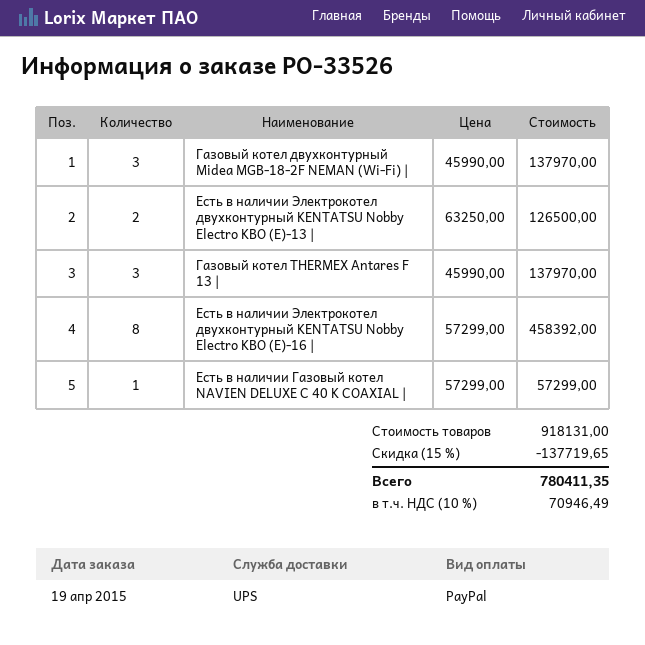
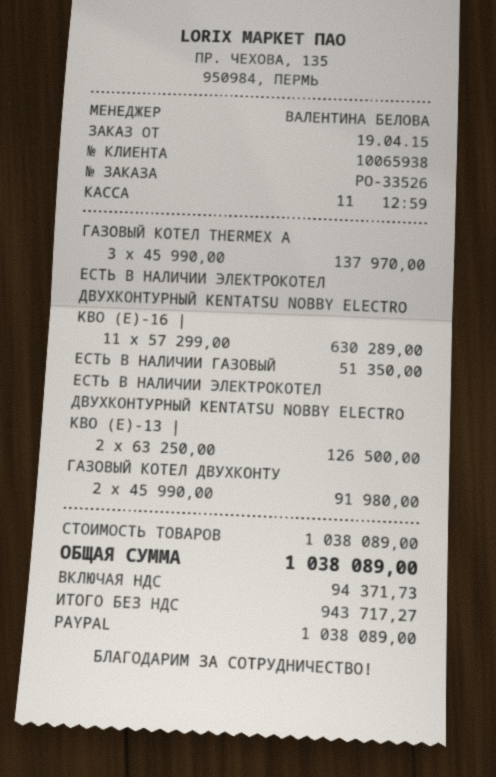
Газовый котел двухконтурный Midea MGB-18-2F NEMAN (Wi-Fi) |: 3 x 45990.00 = 137970.00 -> 2 x 45990.00 = 91980.00
Есть в наличии Электрокотел двухконтурный KENTATSU Nobby Electro KBO (E)-16 |: 8 x 57299.00 = 458392.00 -> 11 x 57299.00 = 630289.00
Есть в наличии Газовый котел NAVIEN DELUXE C 40 K COAXIAL |: 1 x 57299.00 = 57299.00 -> 1 x 51350.00 = 51350.00
subtotal: 918131.00 -> 1038089.00
discount: 15% = 137719.65 -> none
tax: 70946.49 -> 94371.73
total: 780411.35 -> 1038089.00

